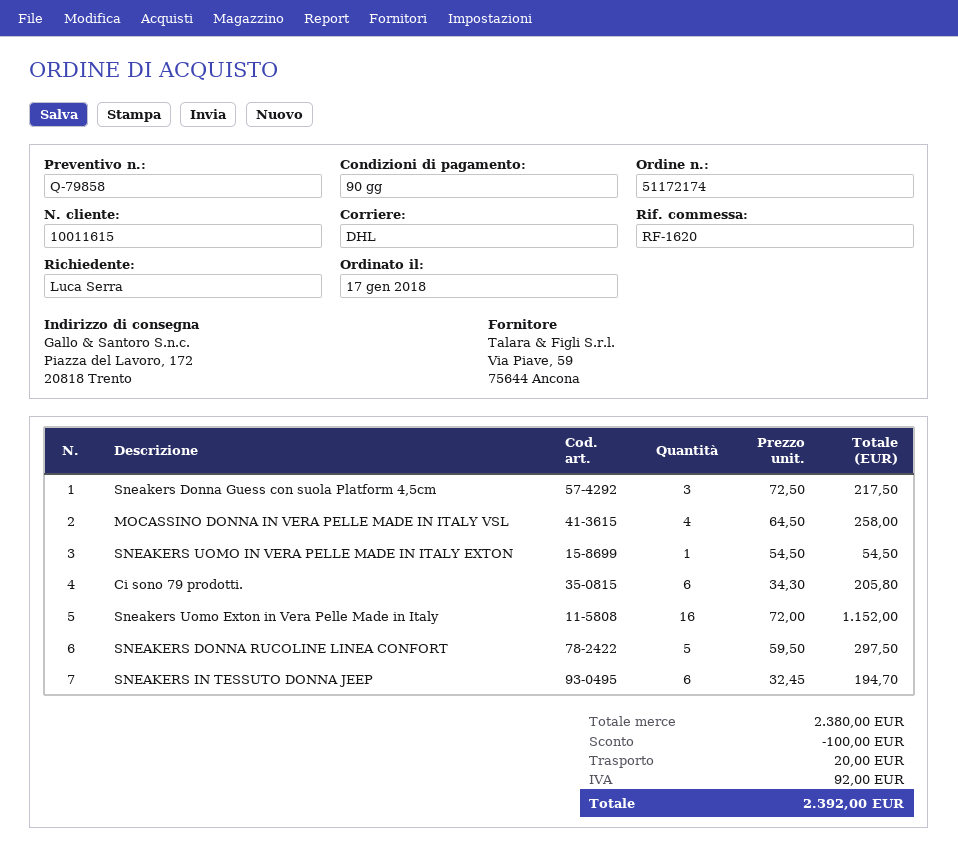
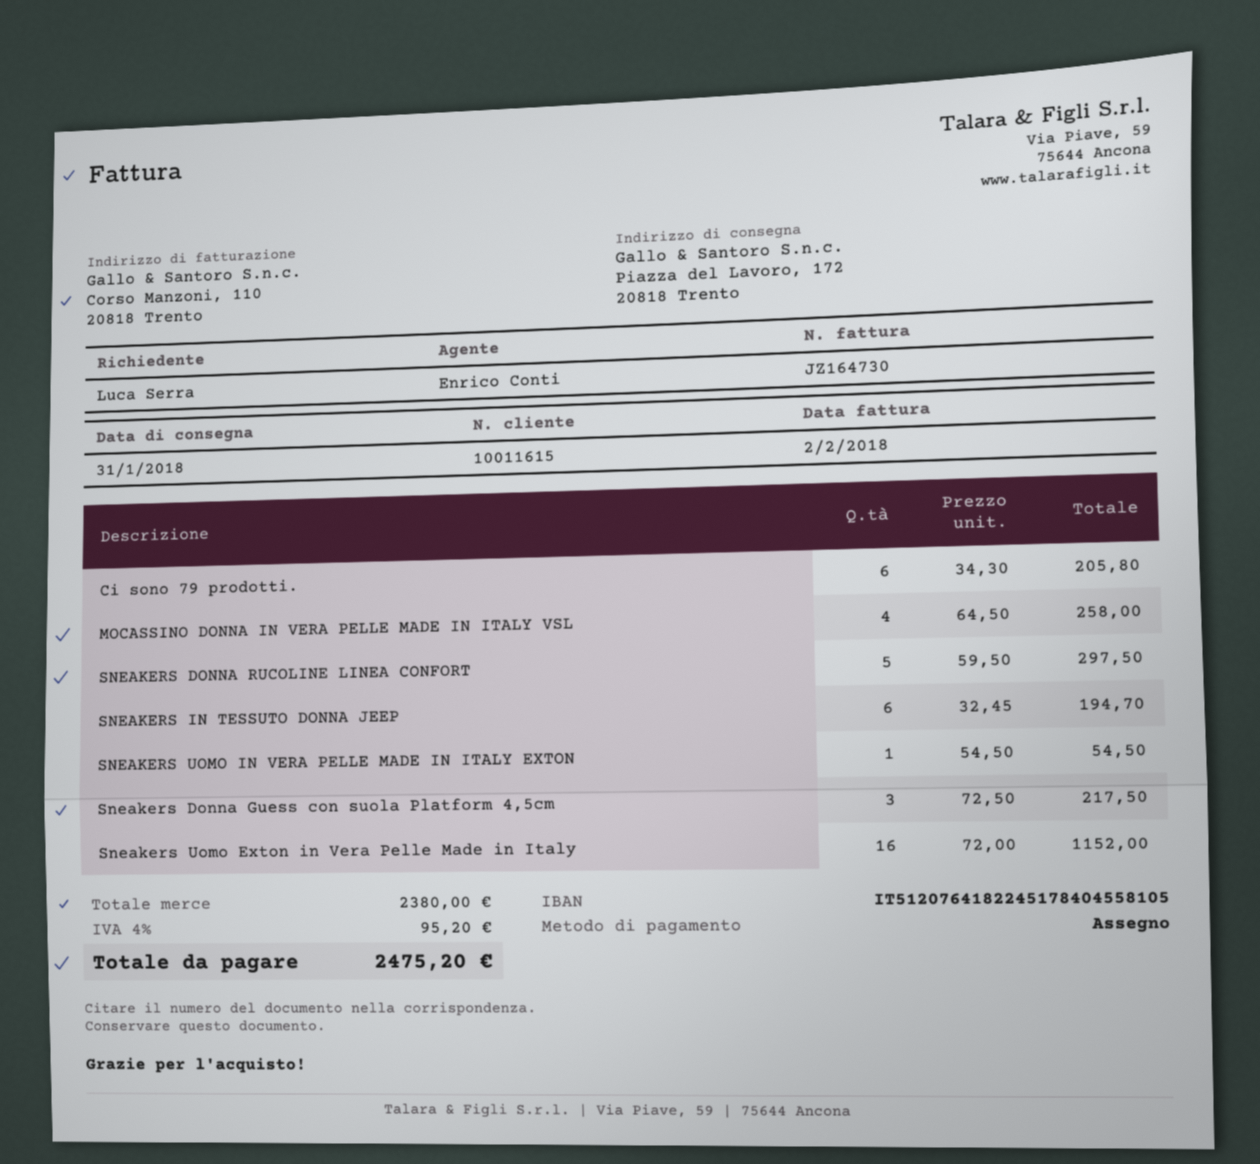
discount: 100.00 -> none
shipping: 20.00 -> none
tax: 92.00 -> 95.20
total: 2392.00 -> 2475.20

